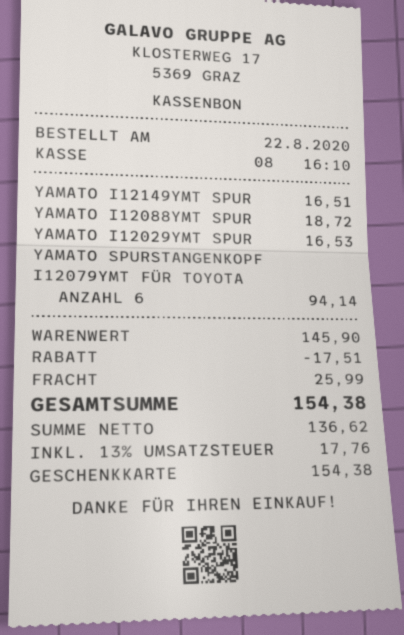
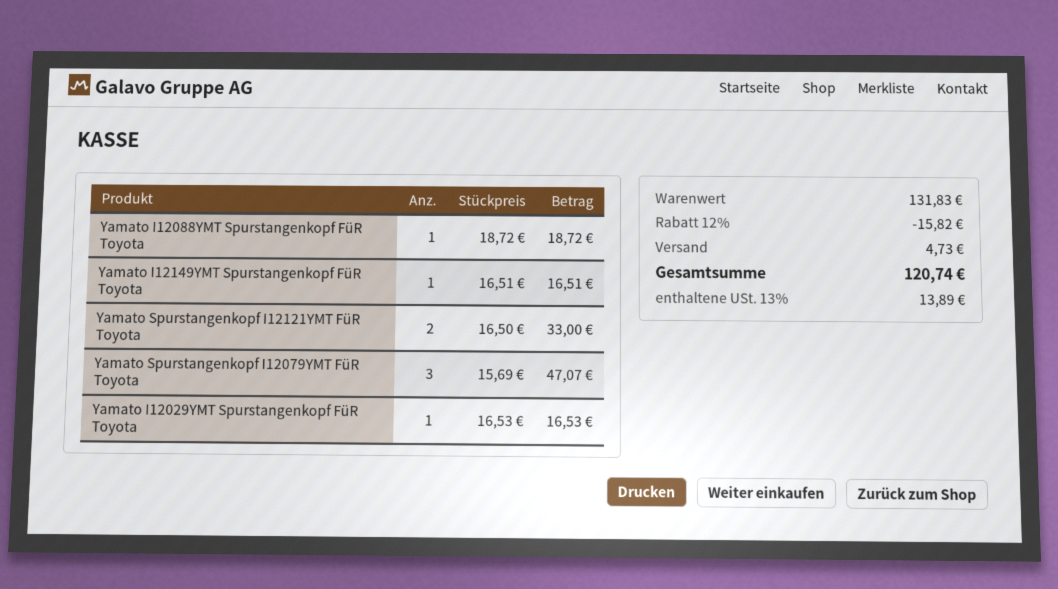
YAMATO SPURSTANGENKOPF I12079YMT FÜR TOYOTA: 6 for 94.14 -> 3 for 47.07
Yamato Spurstangenkopf I12121YMT FüR Toyota: none -> 2 for 33.00
subtotal: 145.90 -> 131.83
discount: 17.51 -> 15.82
shipping: 25.99 -> 4.73
tax: 13% = 17.76 -> 13% = 13.89
total: 154.38 -> 120.74

